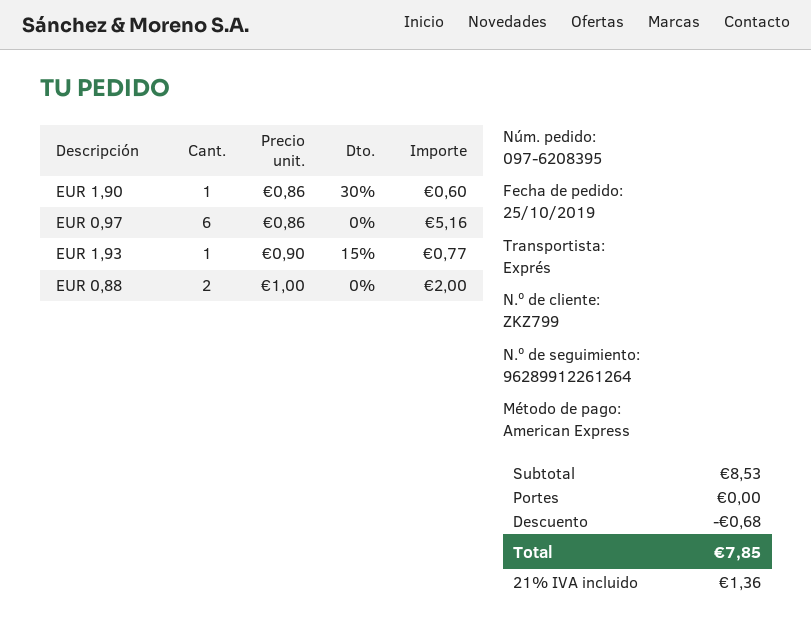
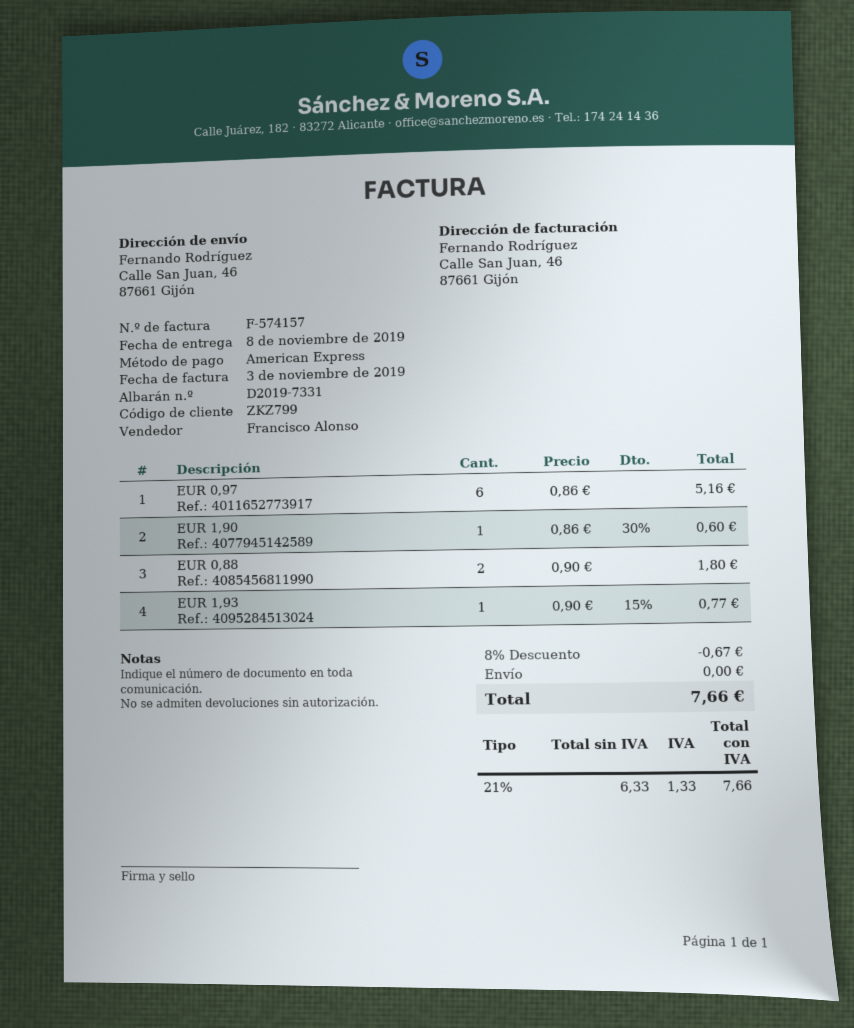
EUR 0,88: 2 x 1.00 = 2.00 -> 2 x 0.90 = 1.80
discount: 0.68 -> 0.67
tax: 21% = 1.36 -> 21% = 1.33
total: 7.85 -> 7.66

